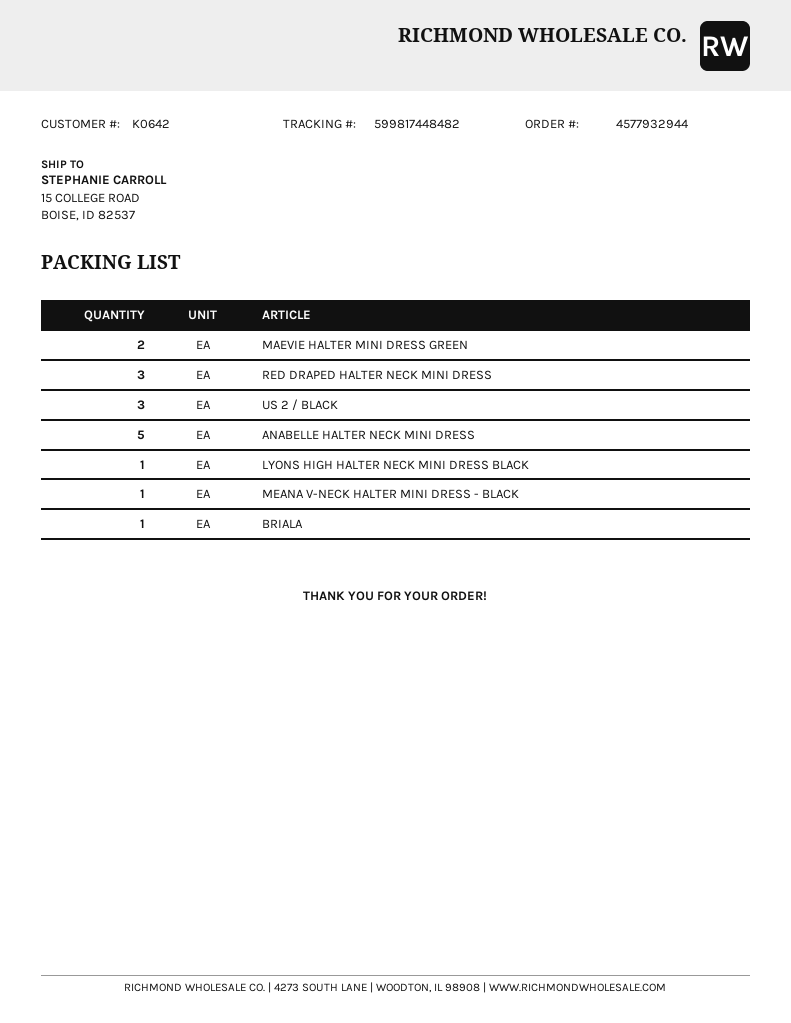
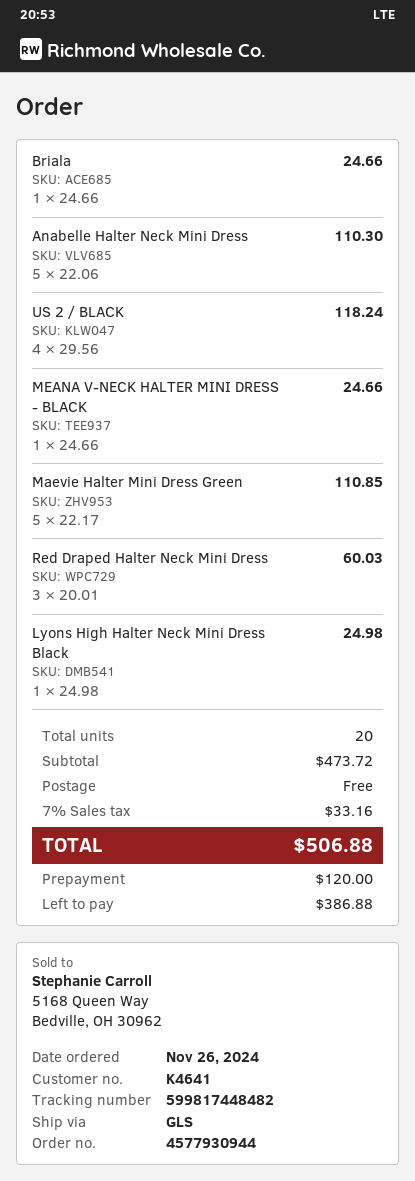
order number: 4577932944 -> 4577930944
customer number: K0642 -> K4641
MAEVIE HALTER MINI DRESS GREEN: 2 -> 5
US 2 / BLACK: 3 -> 4

